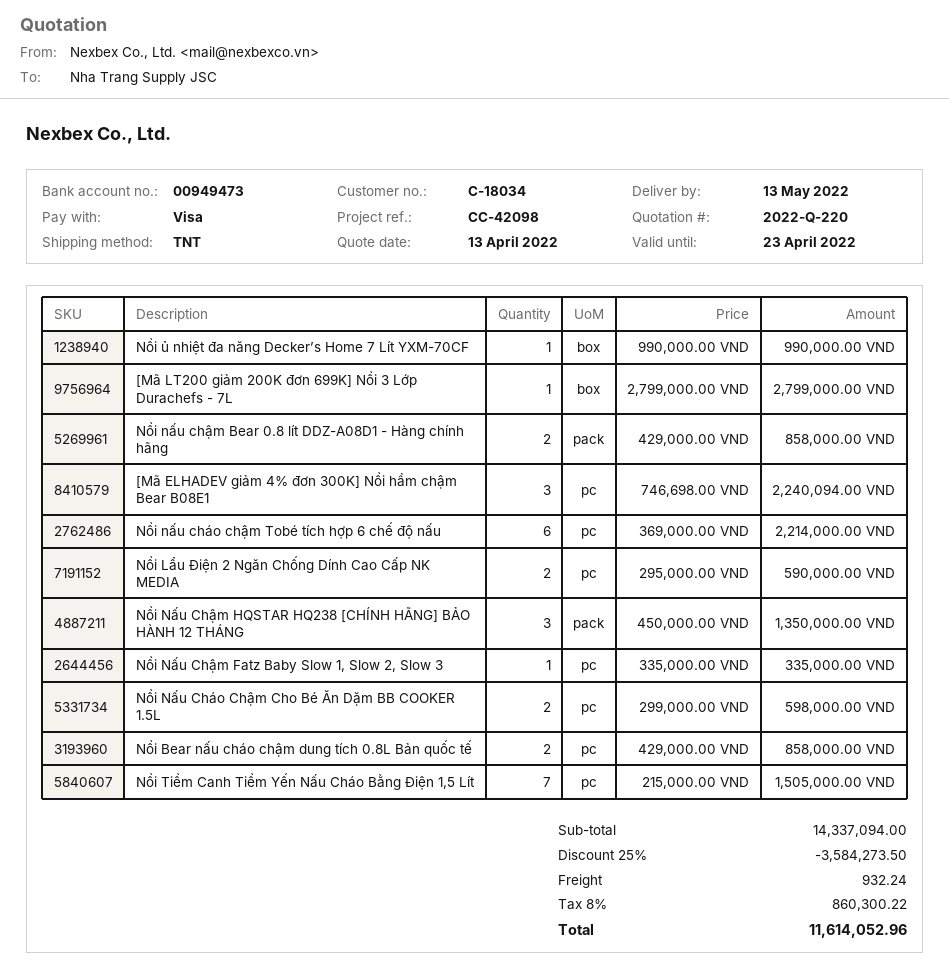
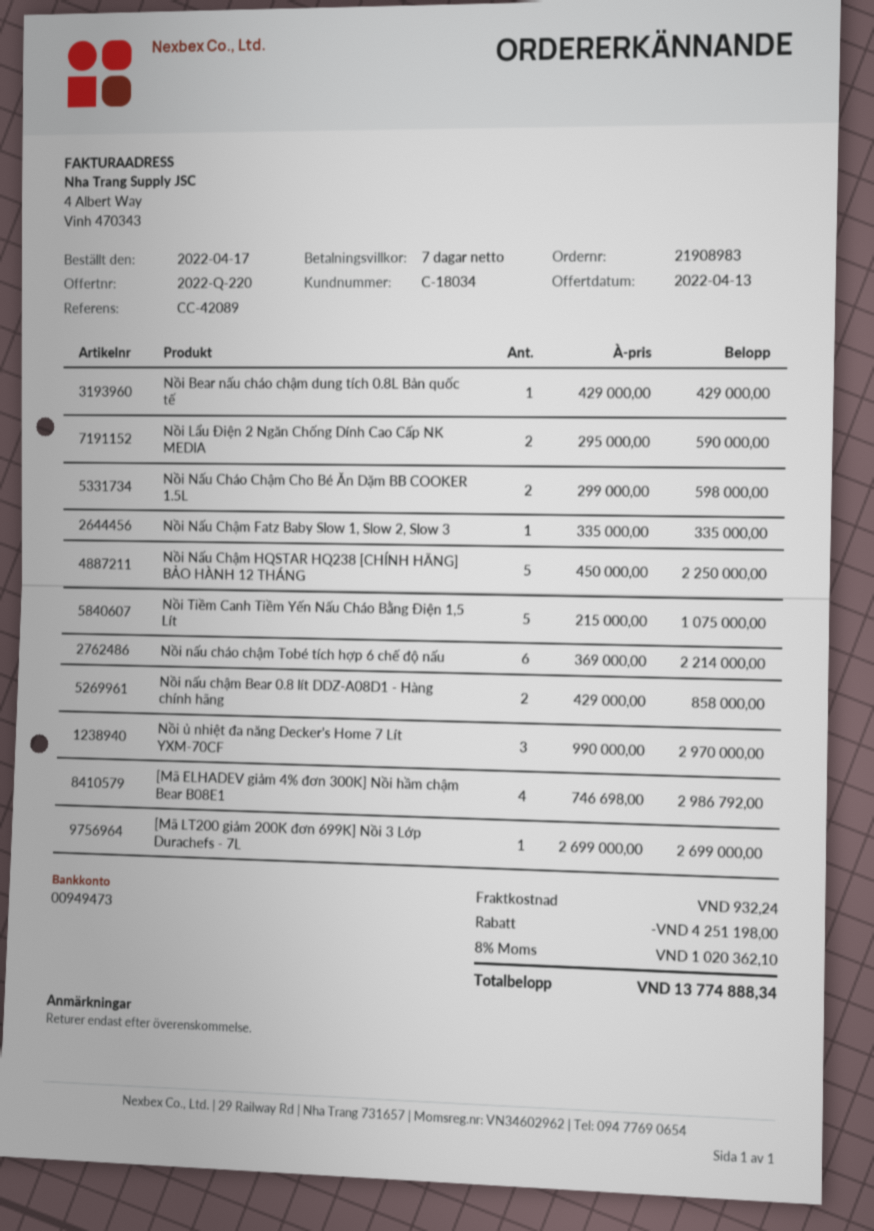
reference: CC-42098 -> CC-42089
Nồi ủ nhiệt đa năng Decker’s Home 7 Lít YXM-70CF: 1 x 990000.00 = 990000.00 -> 3 x 990000.00 = 2970000.00
[Mã LT200 giảm 200K đơn 699K] Nồi 3 Lớp Durachefs - 7L: 1 x 2799000.00 = 2799000.00 -> 1 x 2699000.00 = 2699000.00
[Mã ELHADEV giảm 4% đơn 300K] Nồi hầm chậm Bear B08E1: 3 x 746698.00 = 2240094.00 -> 4 x 746698.00 = 2986792.00
Nồi Nấu Chậm HQSTAR HQ238 [CHÍNH HÃNG] BẢO HÀNH 12 THÁNG: 3 x 450000.00 = 1350000.00 -> 5 x 450000.00 = 2250000.00
Nồi Bear nấu cháo chậm dung tích 0.8L Bản quốc tế: 2 x 429000.00 = 858000.00 -> 1 x 429000.00 = 429000.00
Nồi Tiềm Canh Tiềm Yến Nấu Cháo Bằng Điện 1,5 Lít: 7 x 215000.00 = 1505000.00 -> 5 x 215000.00 = 1075000.00
discount: 3584273.50 -> 4251198.00
tax: 8% = 860300.22 -> 8% = 1020362.10
total: 11614052.96 -> 13774888.34

